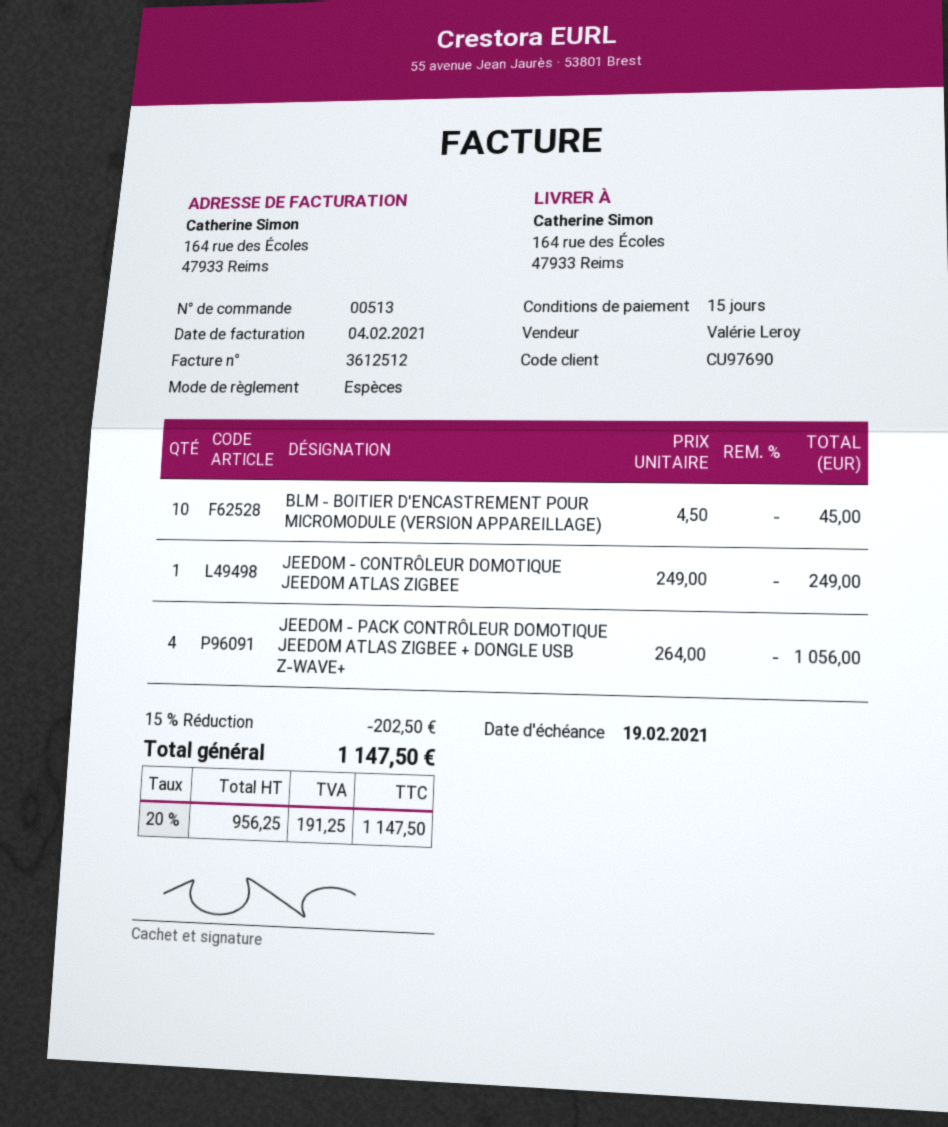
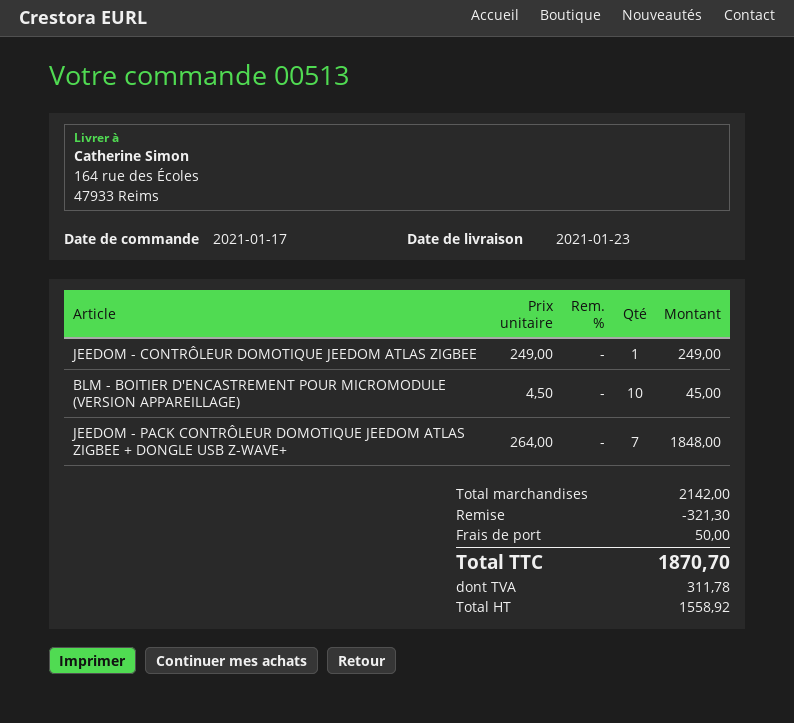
JEEDOM - PACK CONTRÔLEUR DOMOTIQUE JEEDOM ATLAS ZIGBEE + DONGLE USB Z-WAVE+: 4 x 264.00 = 1056.00 -> 7 x 264.00 = 1848.00
discount: 202.50 -> 321.30
shipping: none -> 50.00
net: 956.25 -> 1558.92
tax: 191.25 -> 311.78
total: 1147.50 -> 1870.70

